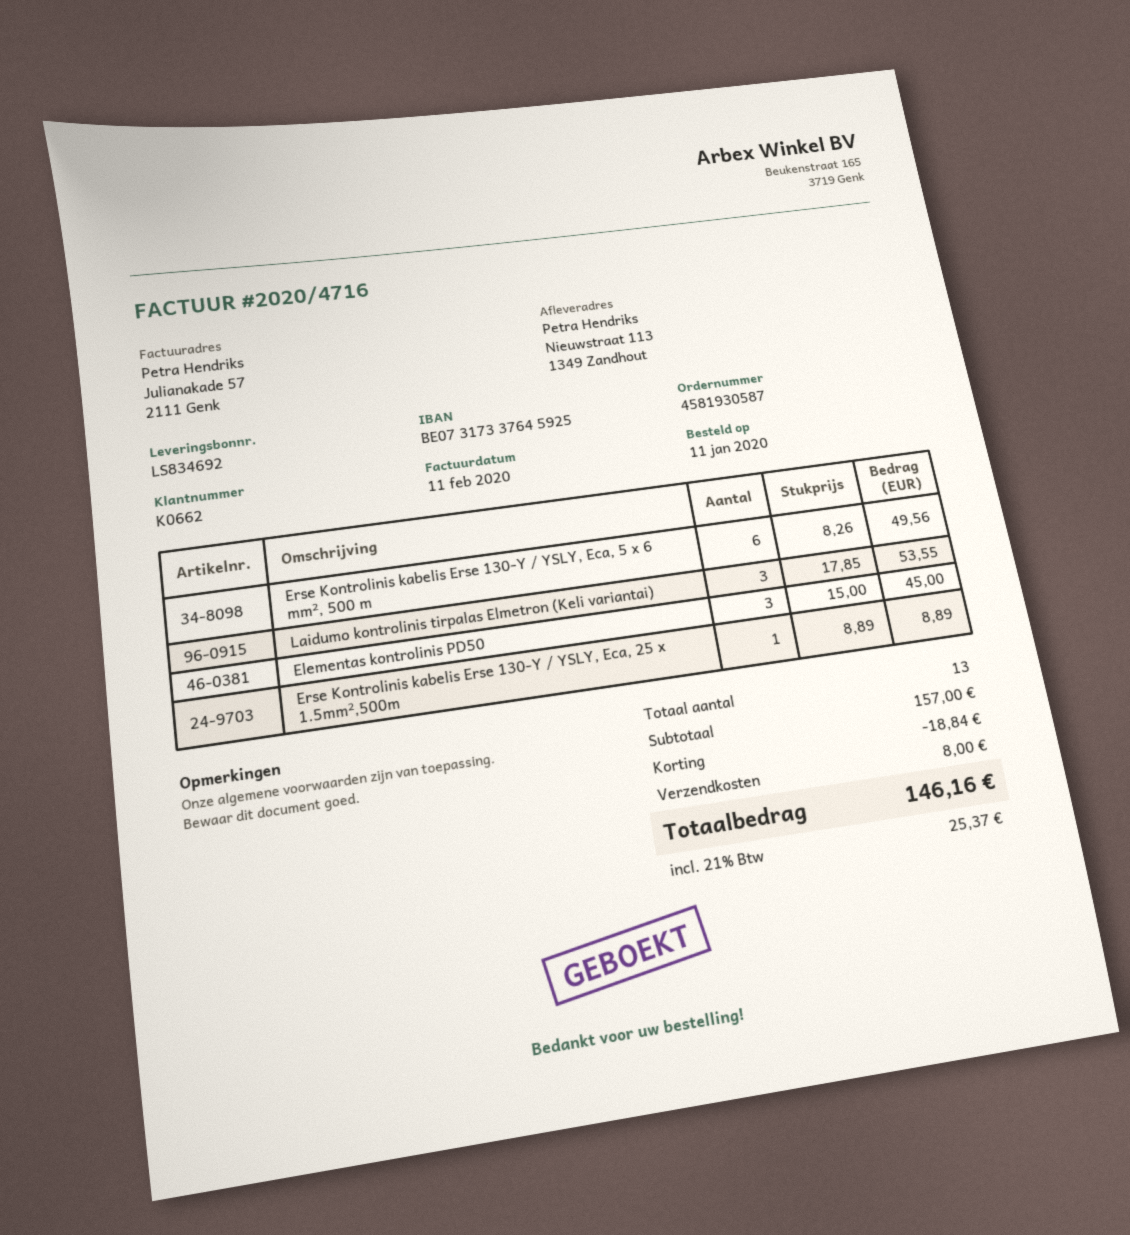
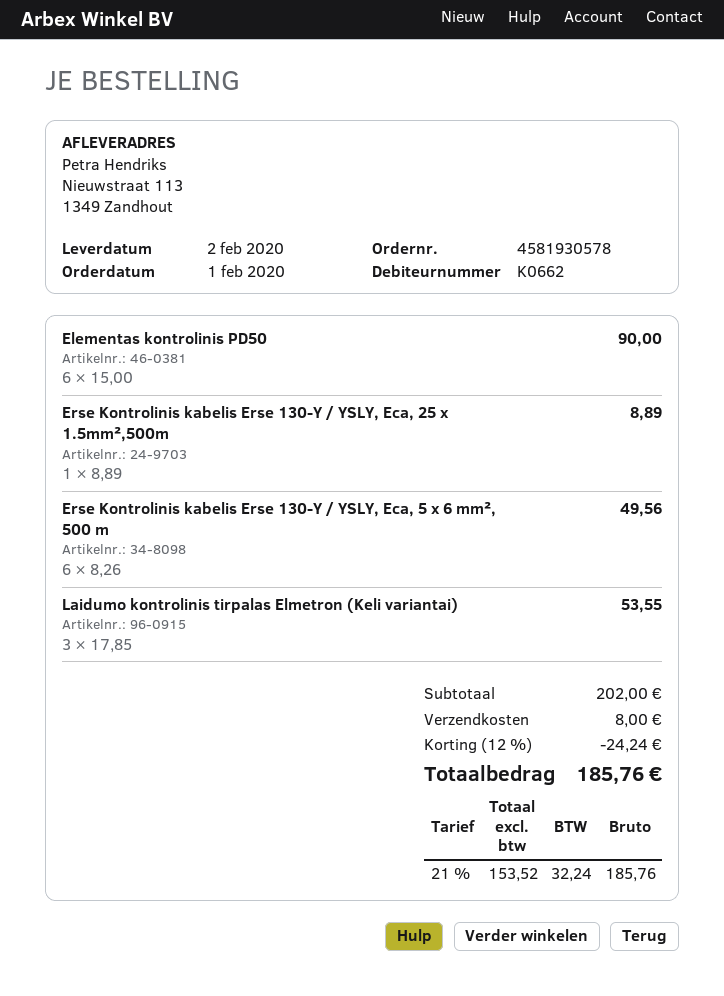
order number: 4581930587 -> 4581930578
order date: 2020-01-11 -> 2020-02-01
Elementas kontrolinis PD50: 3 x 15.00 = 45.00 -> 6 x 15.00 = 90.00
subtotal: 157.00 -> 202.00
discount: 18.84 -> 24.24
tax: 21% = 25.37 -> 21% = 32.24
total: 146.16 -> 185.76

